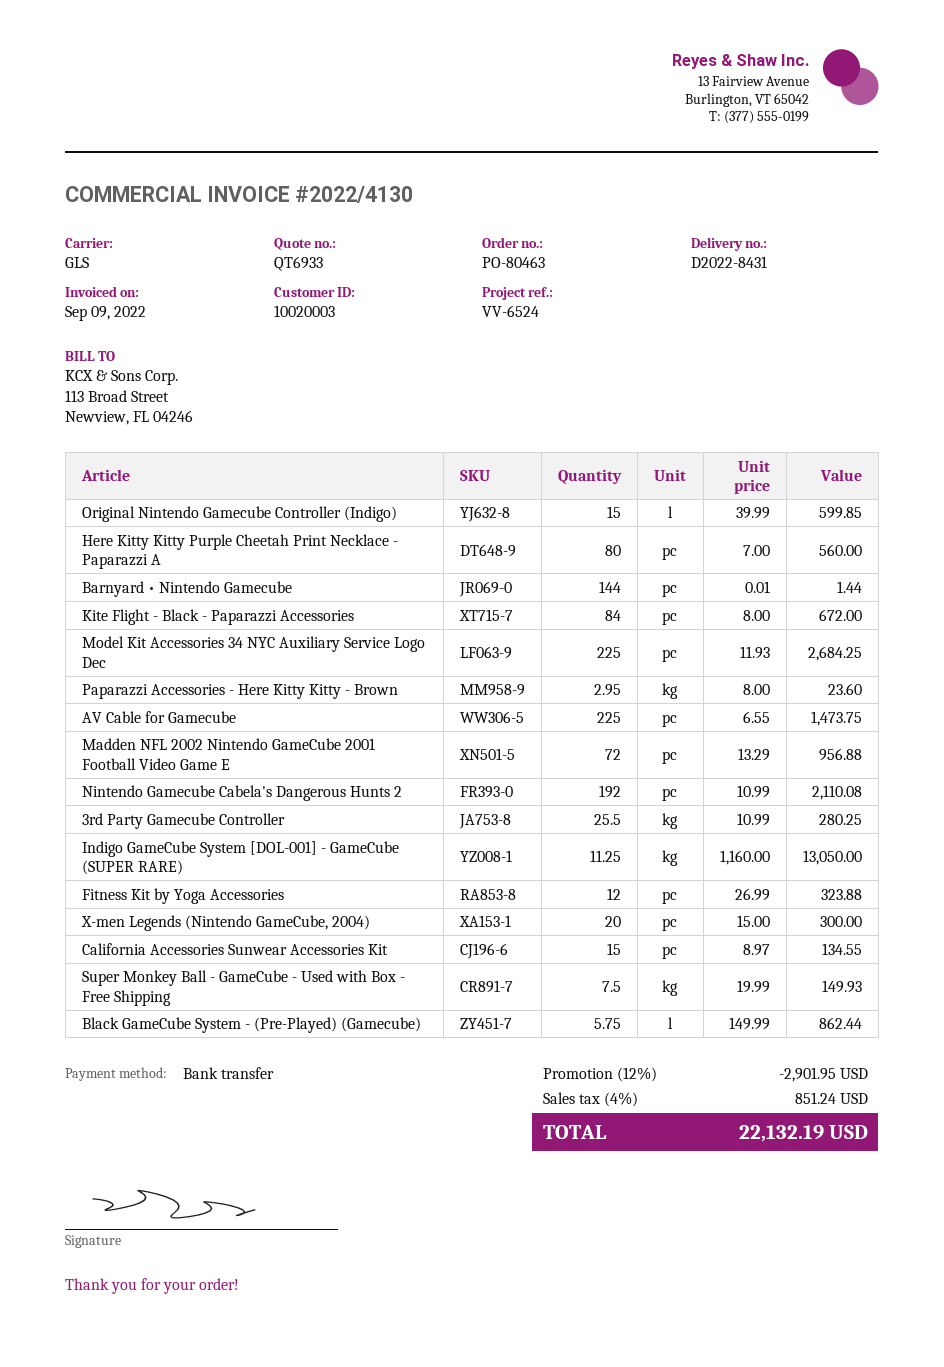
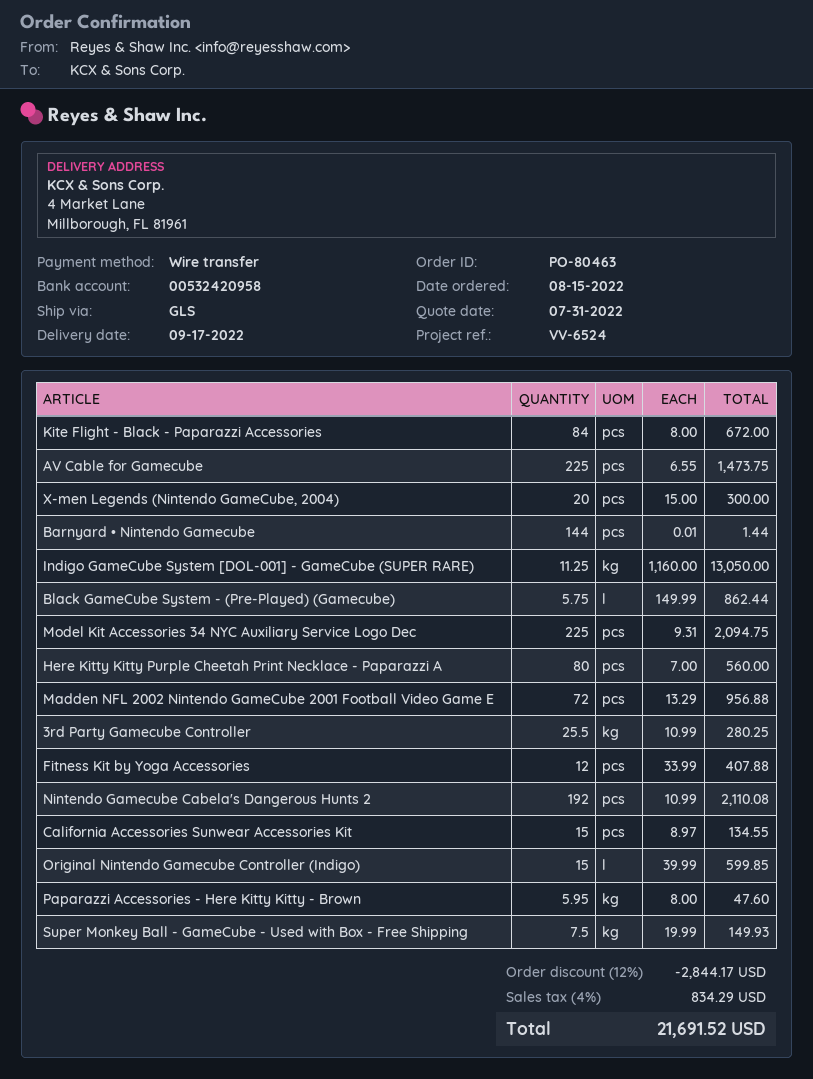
Model Kit Accessories 34 NYC Auxiliary Service Logo Dec: 225 x 11.93 = 2684.25 -> 225 x 9.31 = 2094.75
Paparazzi Accessories - Here Kitty Kitty - Brown: 2.95 x 8.00 = 23.60 -> 5.95 x 8.00 = 47.60
Fitness Kit by Yoga Accessories: 12 x 26.99 = 323.88 -> 12 x 33.99 = 407.88
discount: 12% = 2901.95 -> 12% = 2844.17
tax: 4% = 851.24 -> 4% = 834.29
total: 22132.19 -> 21691.52

